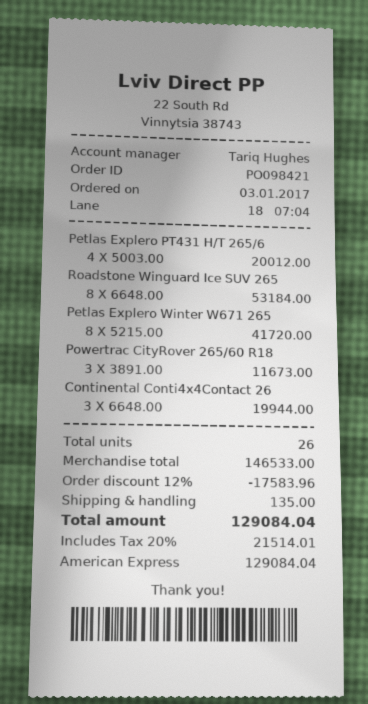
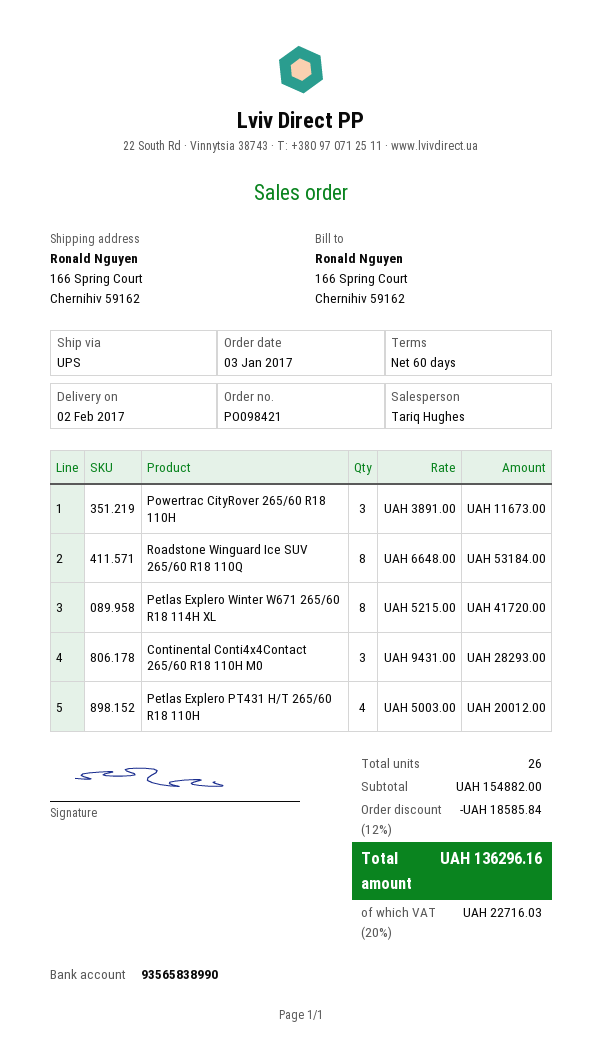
Continental Conti4x4Contact 26: 3 x 6648.00 = 19944.00 -> 3 x 9431.00 = 28293.00
subtotal: 146533.00 -> 154882.00
discount: 12% = 17583.96 -> 12% = 18585.84
shipping: 135.00 -> none
tax: 20% = 21514.01 -> 20% = 22716.03
total: 129084.04 -> 136296.16

